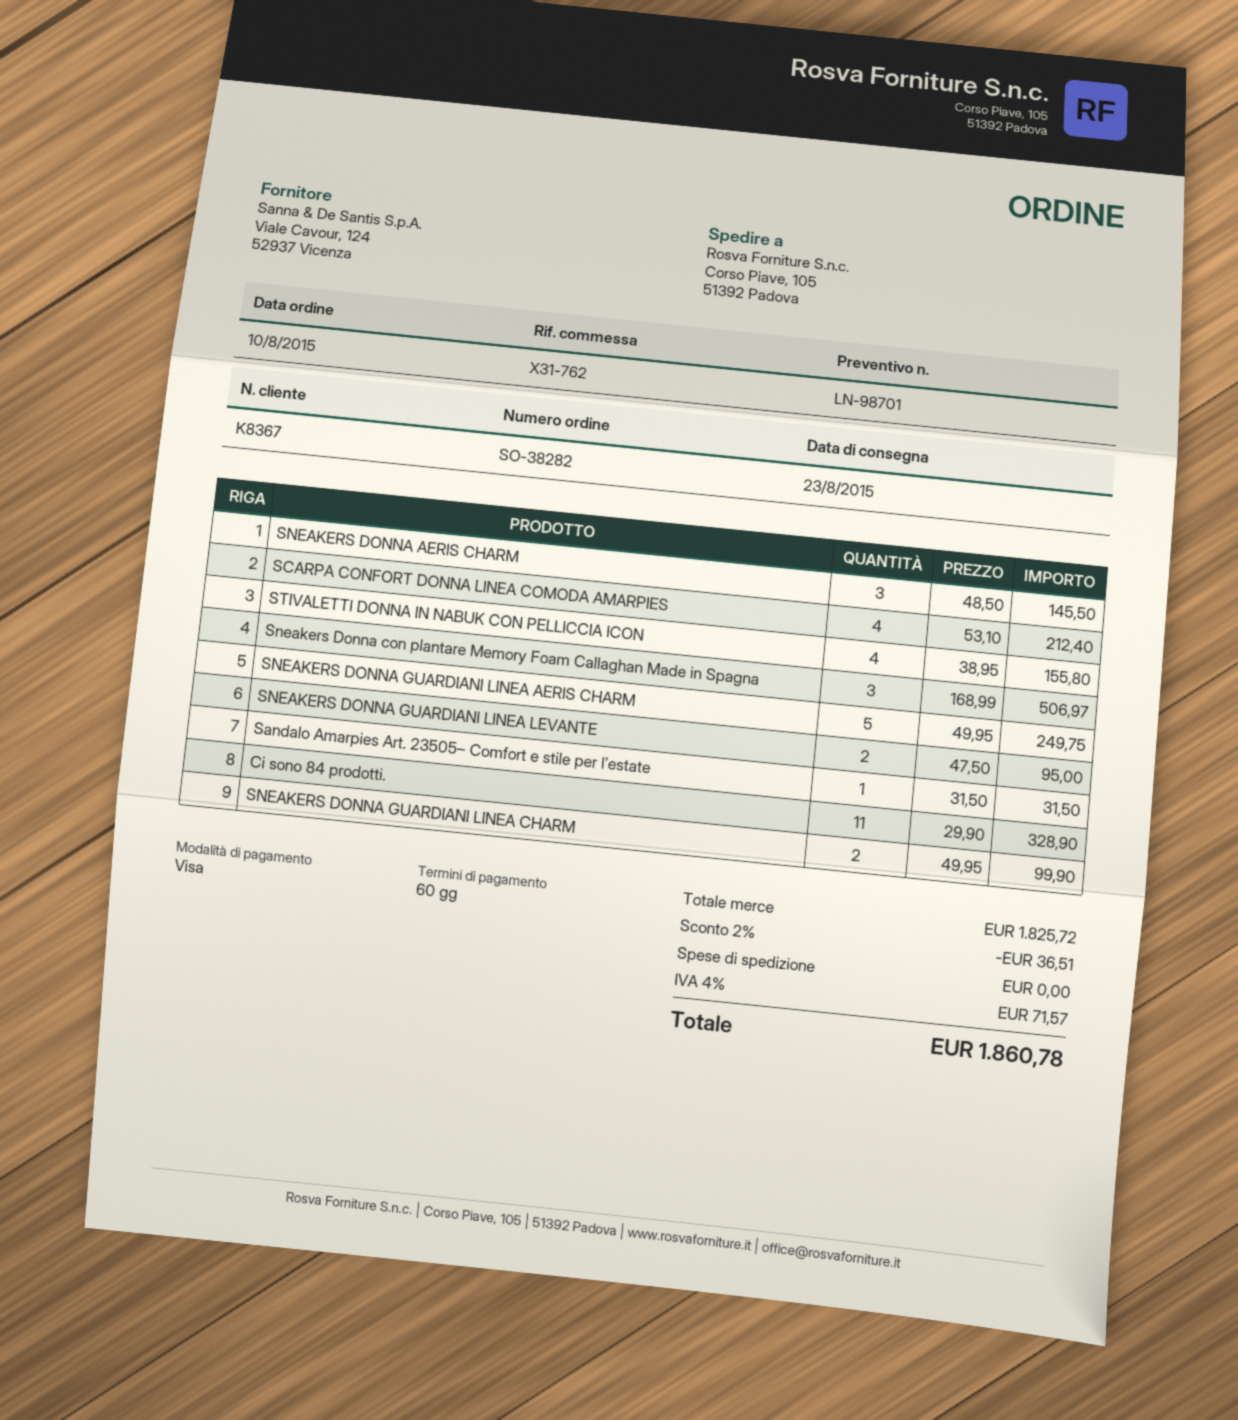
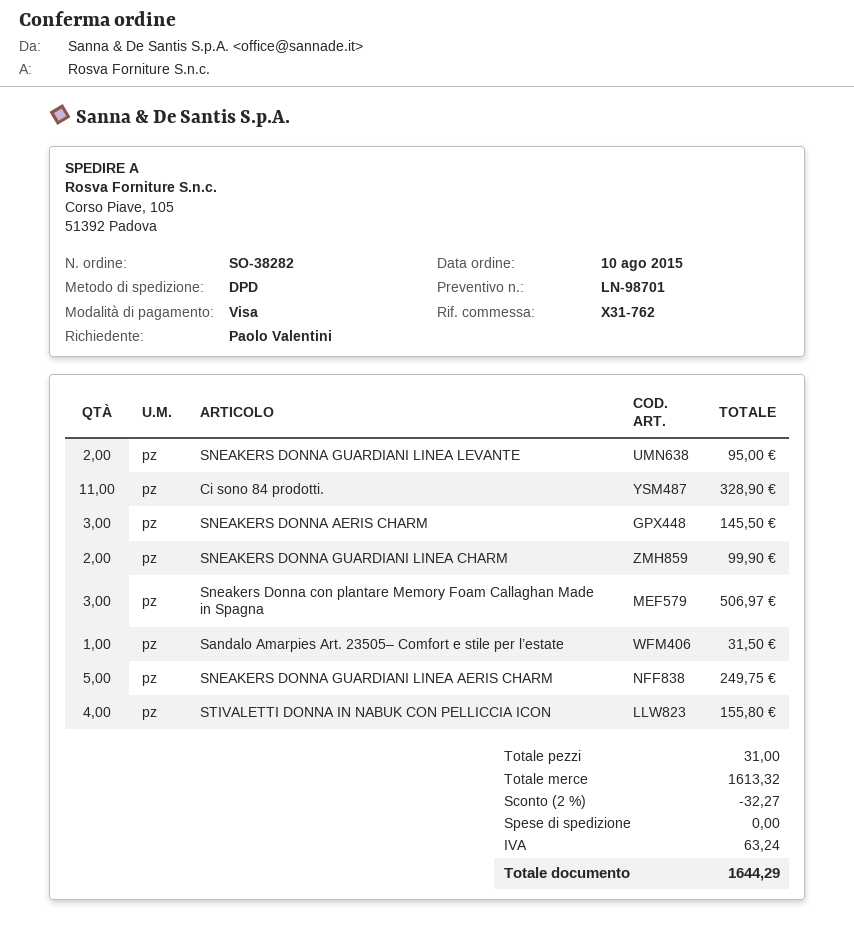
SCARPA CONFORT DONNA LINEA COMODA AMARPIES: 4 for 212.40 -> none
subtotal: 1825.72 -> 1613.32
discount: 2% = 36.51 -> 2% = 32.27
tax: 71.57 -> 63.24
total: 1860.78 -> 1644.29

